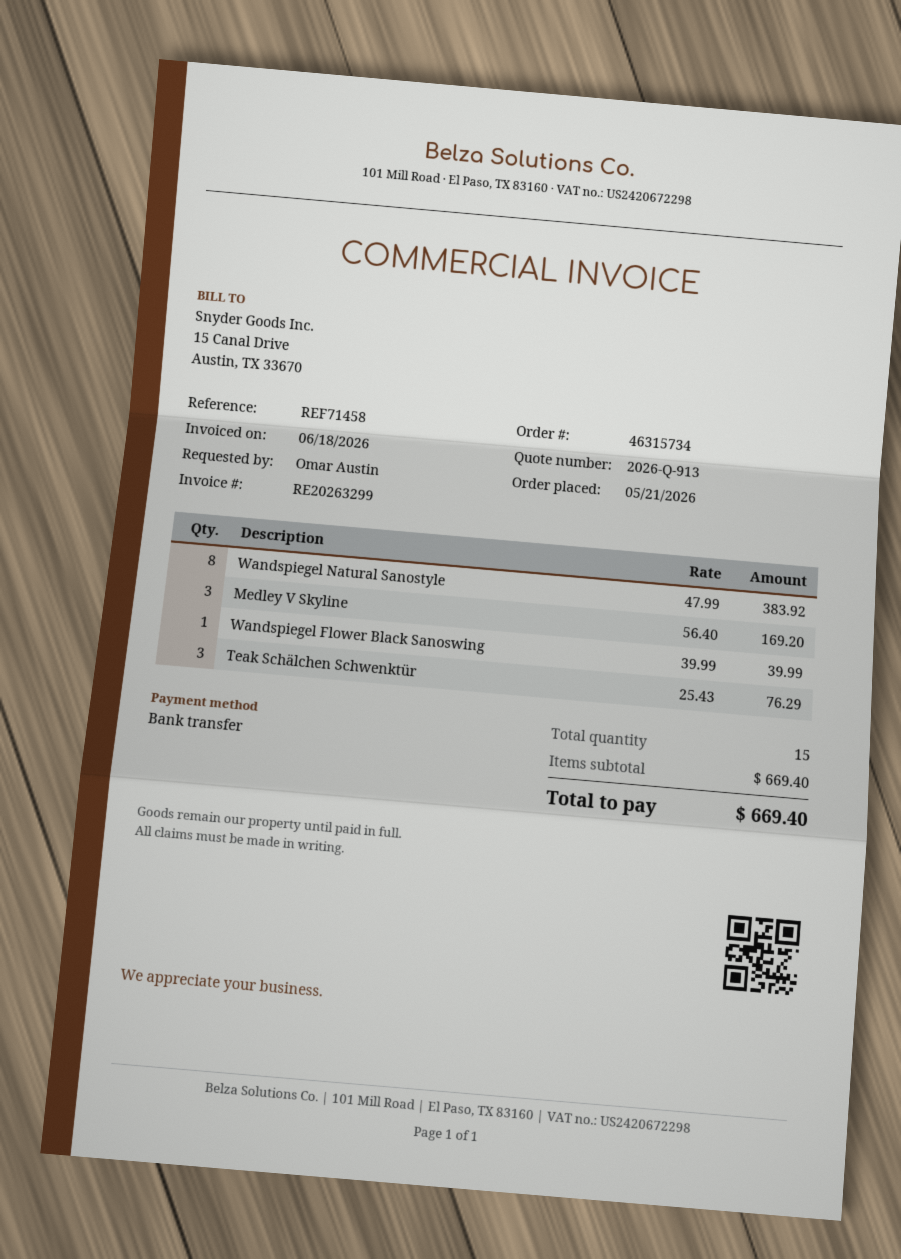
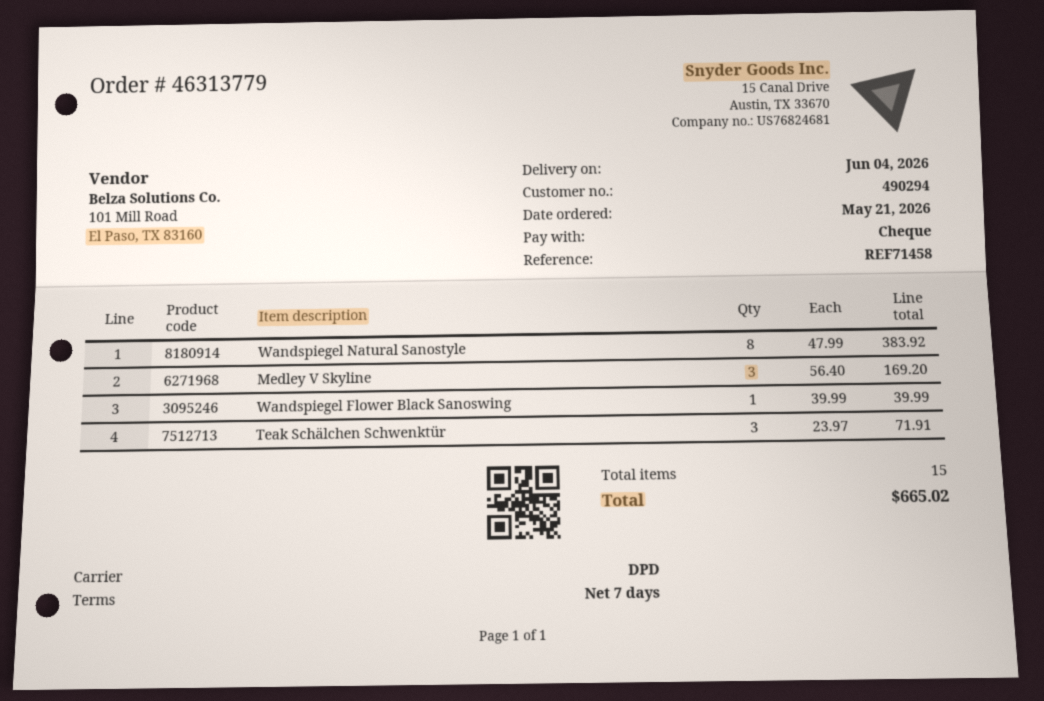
order number: 46315734 -> 46313779
payment method: bank transfer -> cheque
Teak Schälchen Schwenktür: 3 x 25.43 = 76.29 -> 3 x 23.97 = 71.91
total: 669.40 -> 665.02

